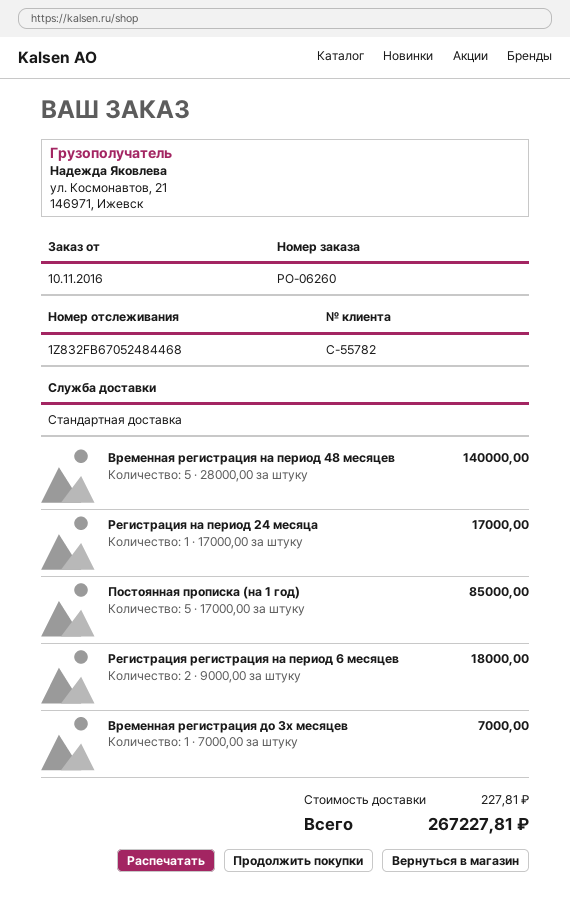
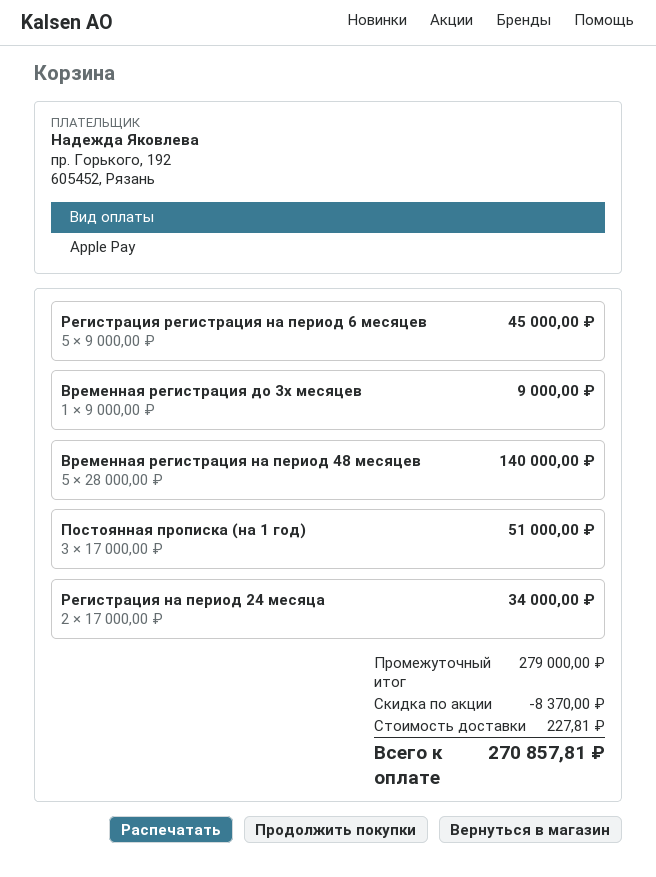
Регистрация на период 24 месяца: 1 x 17000.00 = 17000.00 -> 2 x 17000.00 = 34000.00
Постоянная прописка (на 1 год): 5 x 17000.00 = 85000.00 -> 3 x 17000.00 = 51000.00
Регистрация регистрация на период 6 месяцев: 2 x 9000.00 = 18000.00 -> 5 x 9000.00 = 45000.00
Временная регистрация до 3х месяцев: 1 x 7000.00 = 7000.00 -> 1 x 9000.00 = 9000.00
discount: none -> 8370.00
total: 267227.81 -> 270857.81

